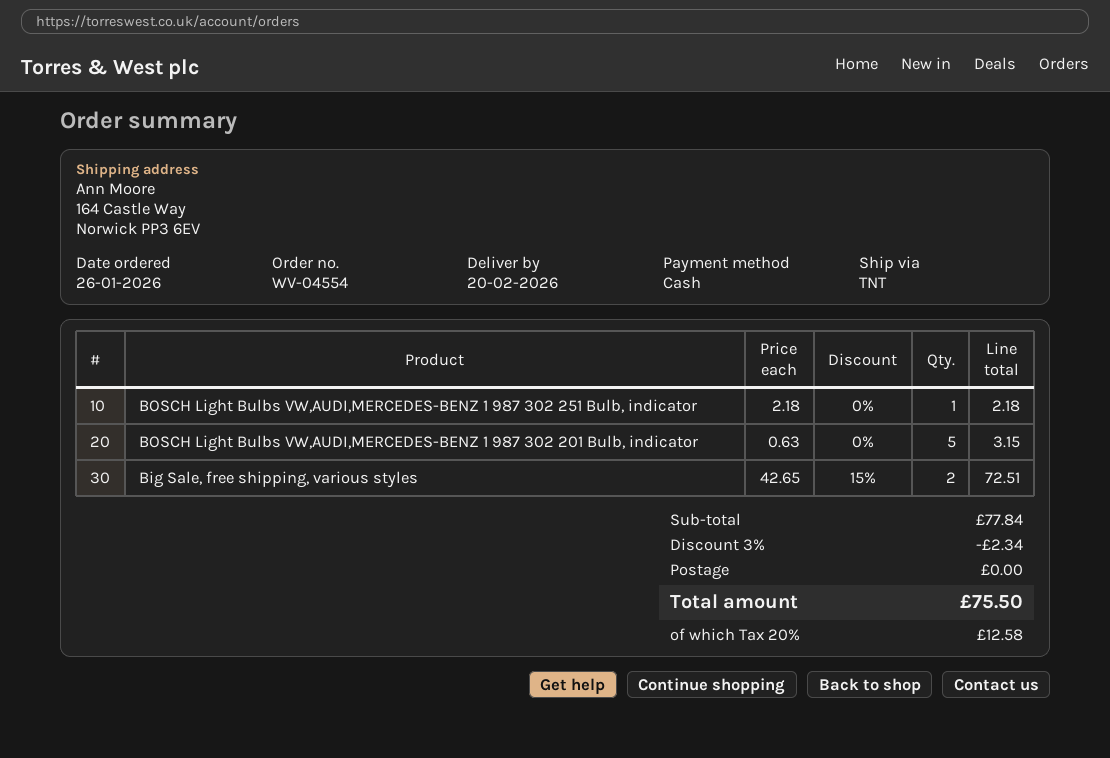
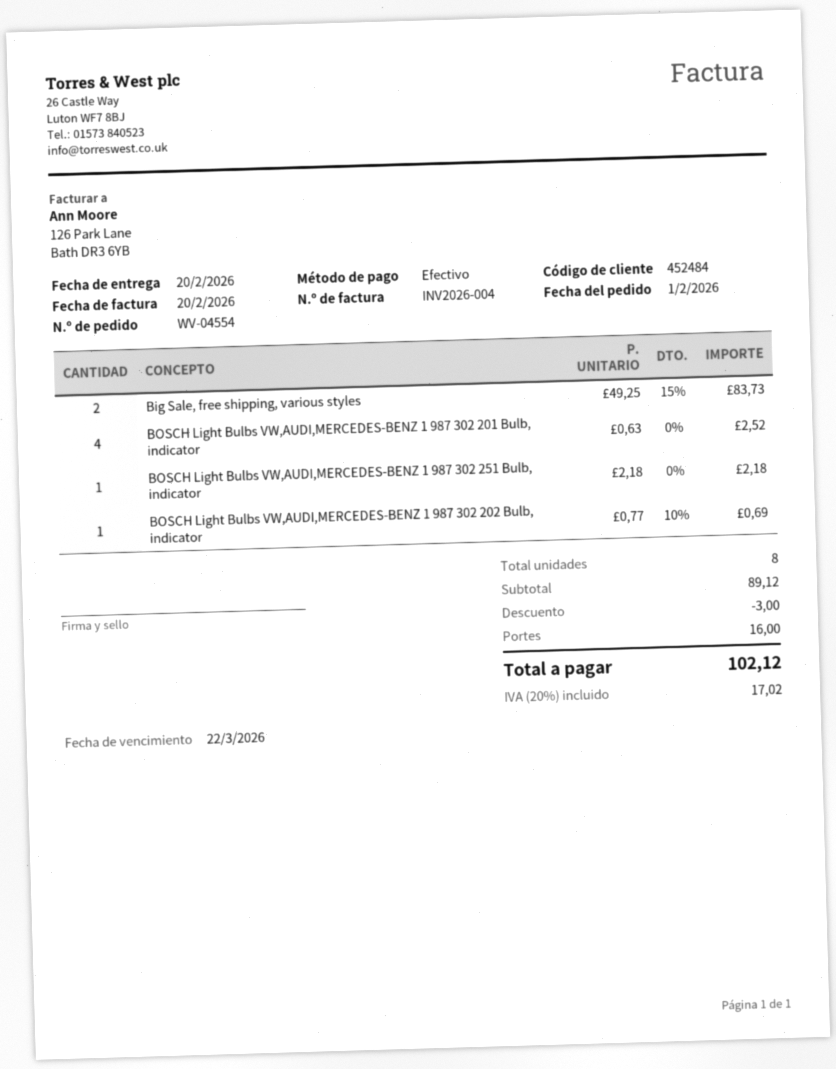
order date: 2026-01-26 -> 2026-02-01
BOSCH Light Bulbs VW,AUDI,MERCEDES-BENZ 1 987 302 201 Bulb, indicator: 5 x 0.63 = 3.15 -> 4 x 0.63 = 2.52
Big Sale, free shipping, various styles: 2 x 42.65 - 15% = 72.51 -> 2 x 49.25 - 15% = 83.73
BOSCH Light Bulbs VW,AUDI,MERCEDES-BENZ 1 987 302 202 Bulb, indicator: none -> 1 x 0.77 - 10% = 0.69
subtotal: 77.84 -> 89.12
discount: 2.34 -> 3.00
shipping: 0.00 -> 16.00
tax: 20% = 12.58 -> 20% = 17.02
total: 75.50 -> 102.12

